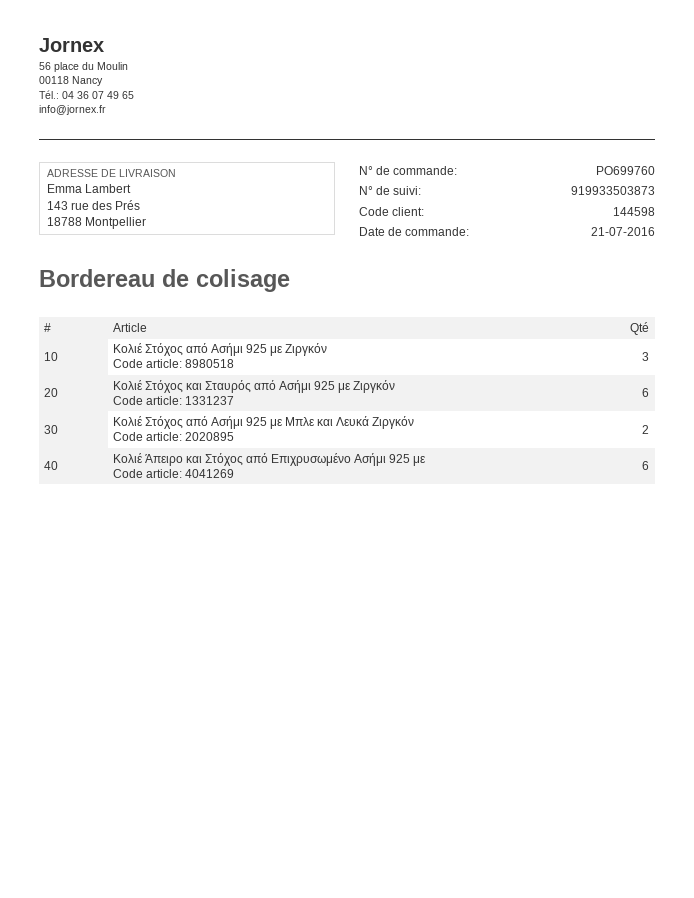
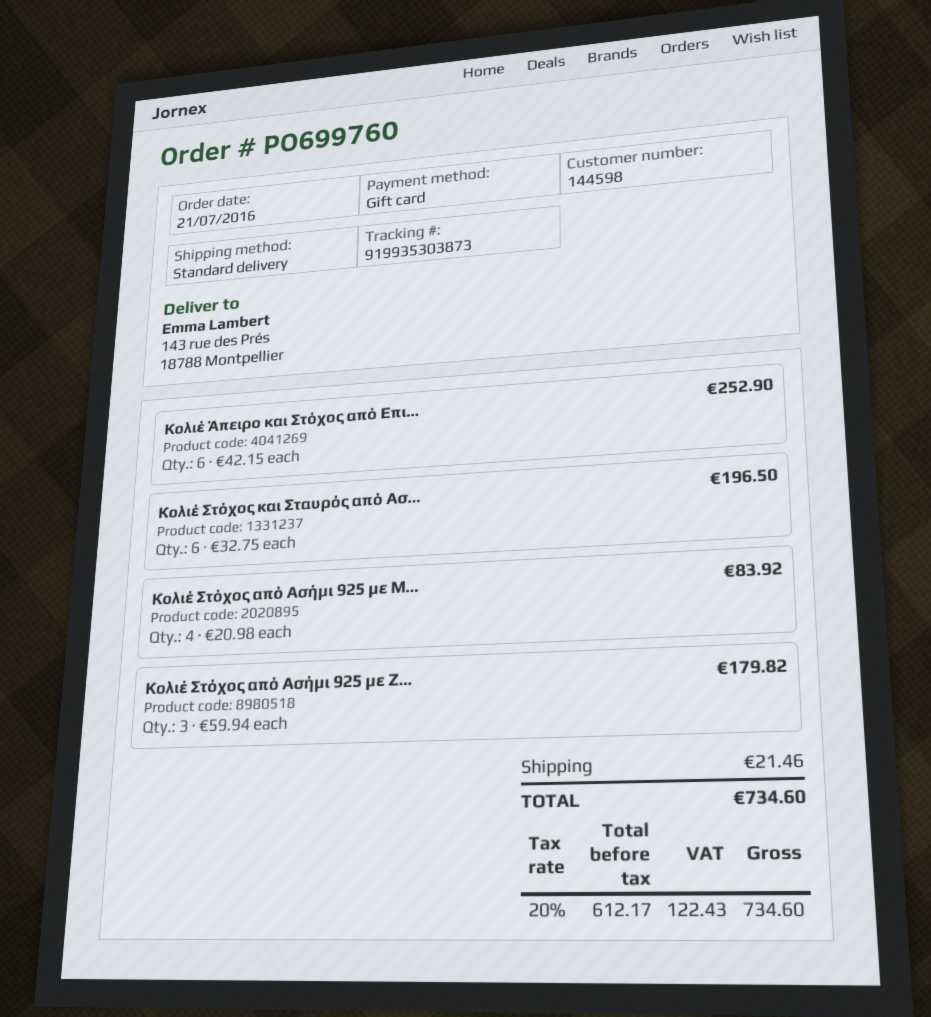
tracking number: 919933503873 -> 919935303873
Κολιέ Στόχος από Ασήμι 925 με Μπλε και Λευκά Ζιργκόν: 2 -> 4

